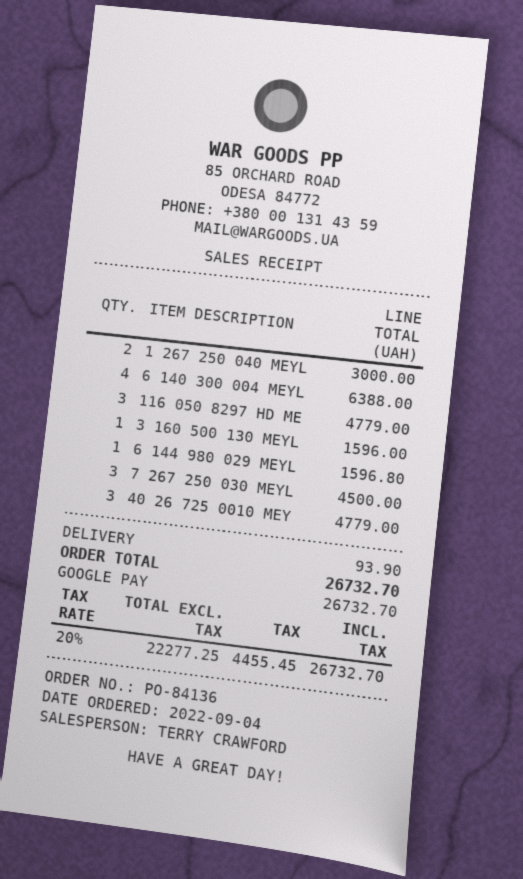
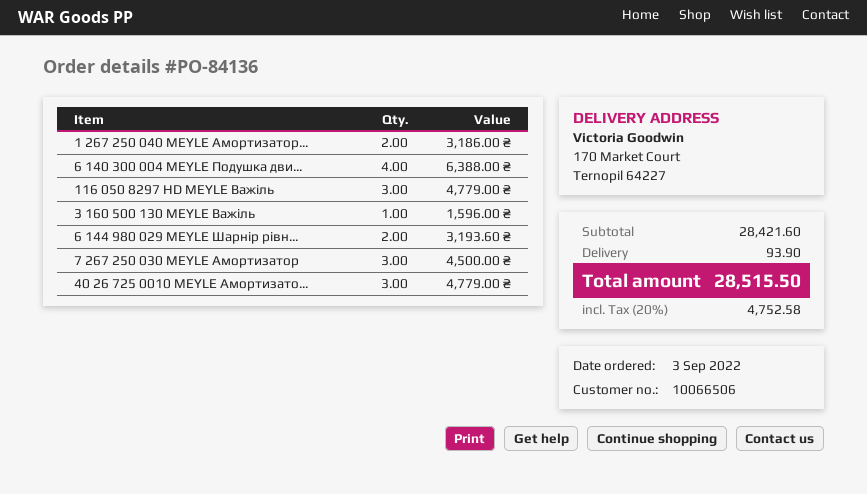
order date: 2022-09-04 -> 2022-09-03
1 267 250 040 MEYL: 2 for 3000.00 -> 2 for 3186.00
6 144 980 029 MEYL: 1 for 1596.80 -> 2 for 3193.60
tax: 20% = 4455.45 -> 20% = 4752.58
total: 26732.70 -> 28515.50

